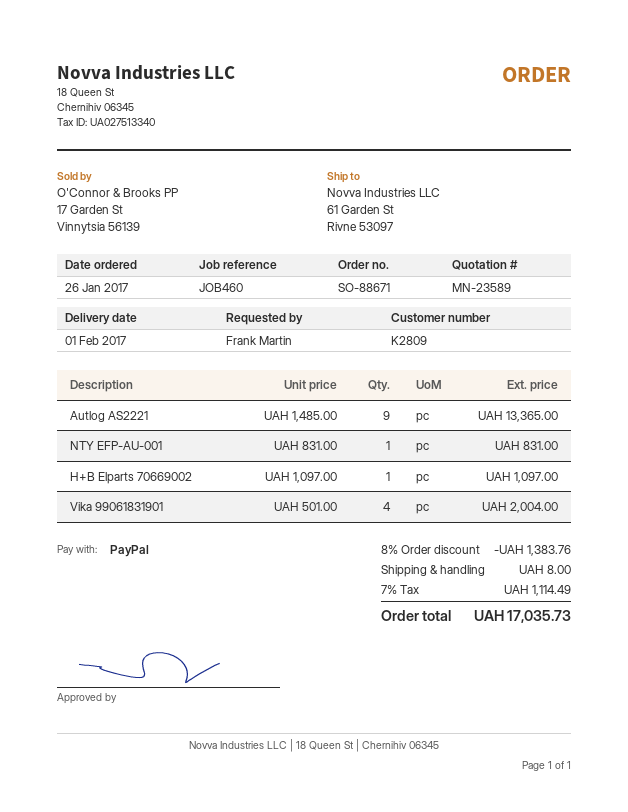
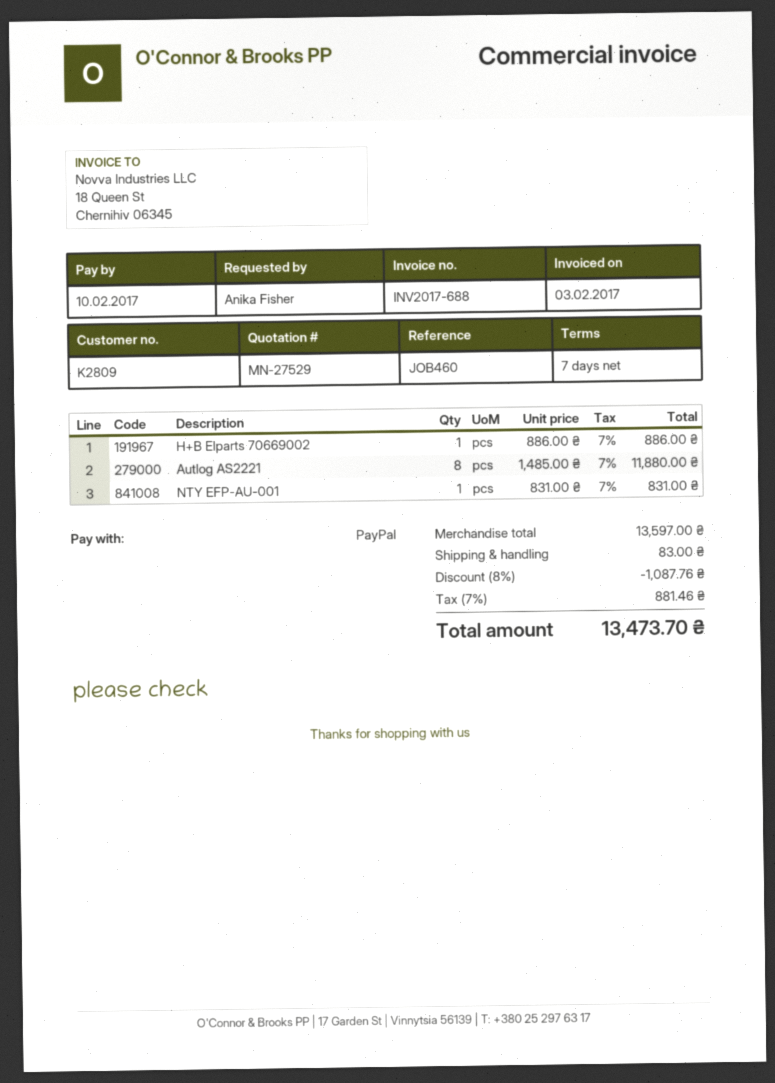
quote number: MN-23589 -> MN-27529
ordered by: Frank Martin -> Anika Fisher
Autlog AS2221: 9 x 1485.00 = 13365.00 -> 8 x 1485.00 = 11880.00
H+B Elparts 70669002: 1 x 1097.00 = 1097.00 -> 1 x 886.00 = 886.00
Vika 99061831901: 4 x 501.00 = 2004.00 -> none
discount: 8% = 1383.76 -> 8% = 1087.76
shipping: 8.00 -> 83.00
tax: 7% = 1114.49 -> 7% = 881.46
total: 17035.73 -> 13473.70

